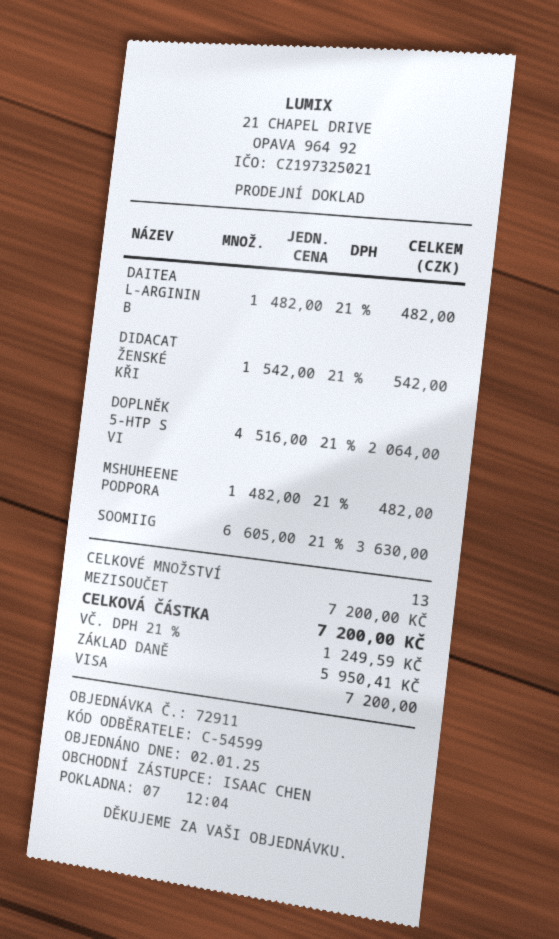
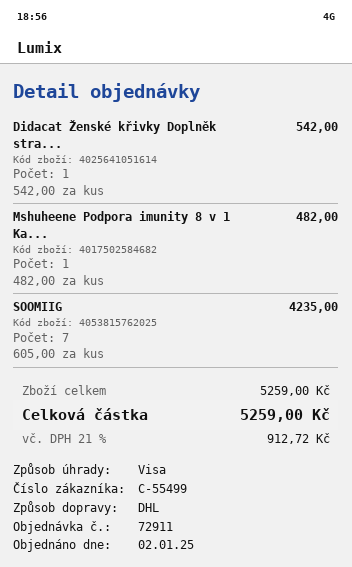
customer number: C-54599 -> C-55499
DAITEA L-ARGININ B: 1 x 482.00 = 482.00 -> none
DOPLNĚK 5-HTP S VI: 4 x 516.00 = 2064.00 -> none
SOOMIIG: 6 x 605.00 = 3630.00 -> 7 x 605.00 = 4235.00
subtotal: 7200.00 -> 5259.00
tax: 21% = 1249.59 -> 21% = 912.72
total: 7200.00 -> 5259.00

